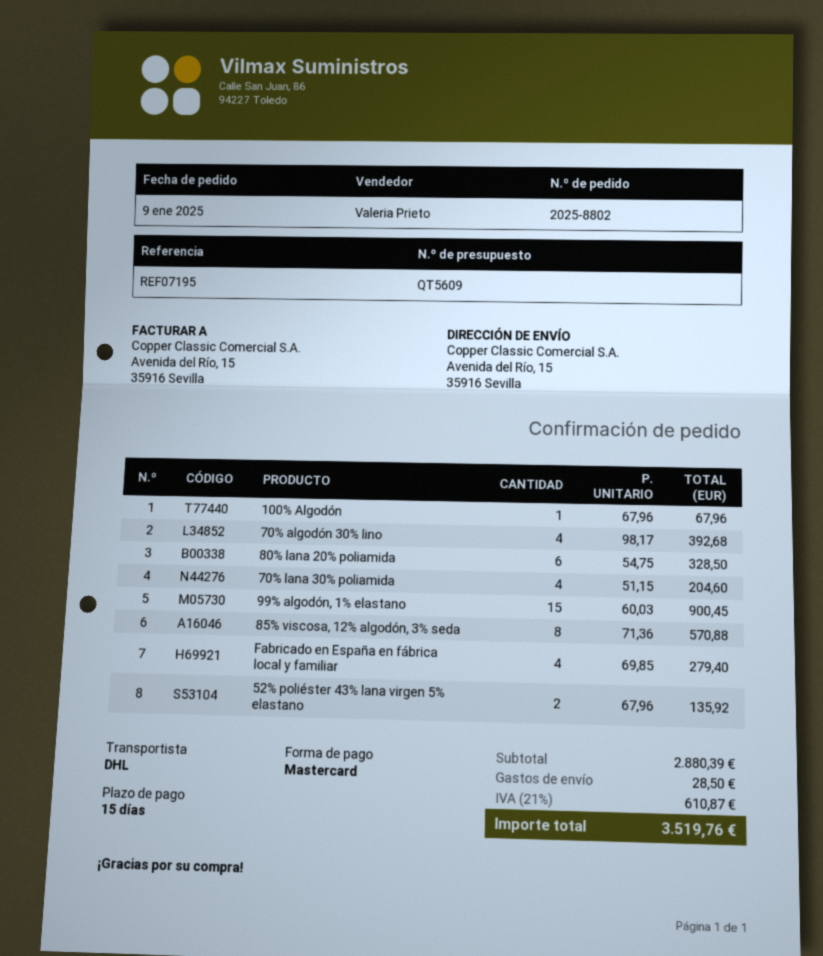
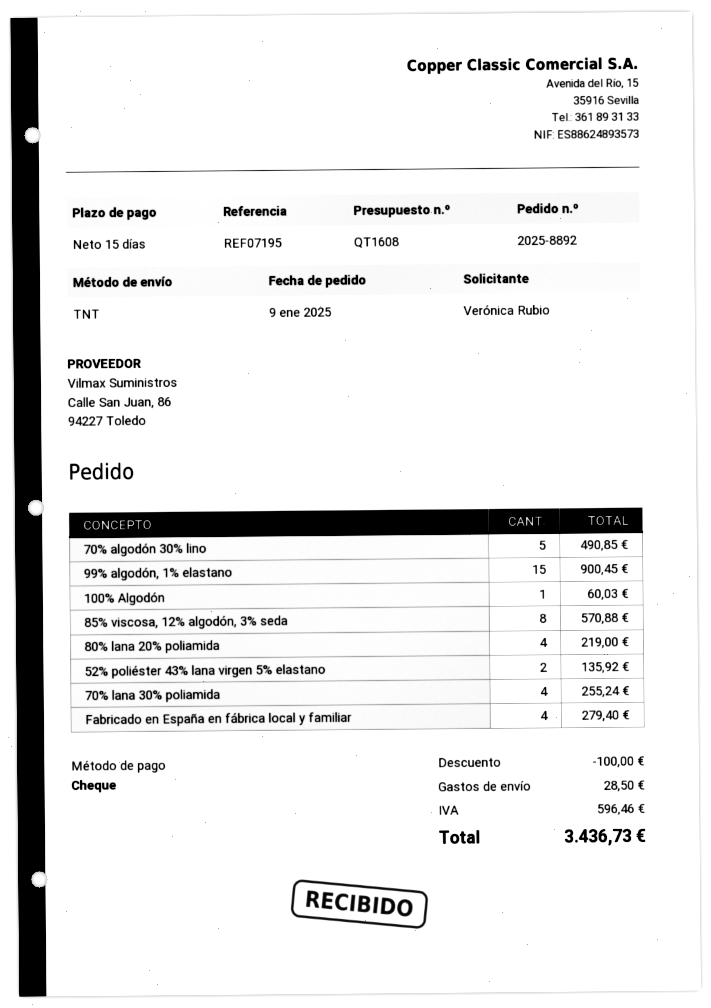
quote number: QT5609 -> QT1608
order number: 2025-8802 -> 2025-8892
payment method: Mastercard -> cheque
shipping method: DHL -> TNT
100% Algodón: 1 for 67.96 -> 1 for 60.03
70% algodón 30% lino: 4 for 392.68 -> 5 for 490.85
80% lana 20% poliamida: 6 for 328.50 -> 4 for 219.00
70% lana 30% poliamida: 4 for 204.60 -> 4 for 255.24
discount: none -> 100.00
tax: 610.87 -> 596.46
total: 3519.76 -> 3436.73

